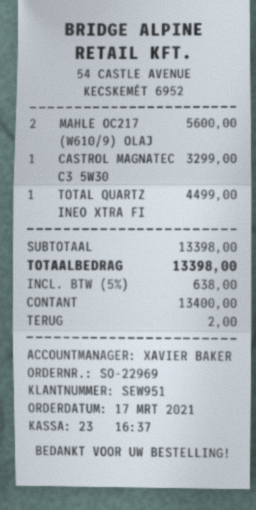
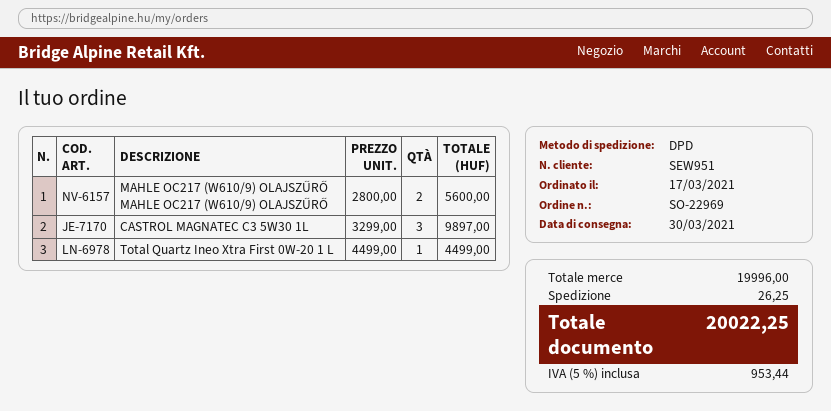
CASTROL MAGNATEC C3 5W30: 1 for 3299.00 -> 3 for 9897.00
subtotal: 13398.00 -> 19996.00
shipping: none -> 26.25
tax: 5% = 638.00 -> 5% = 953.44
total: 13398.00 -> 20022.25

